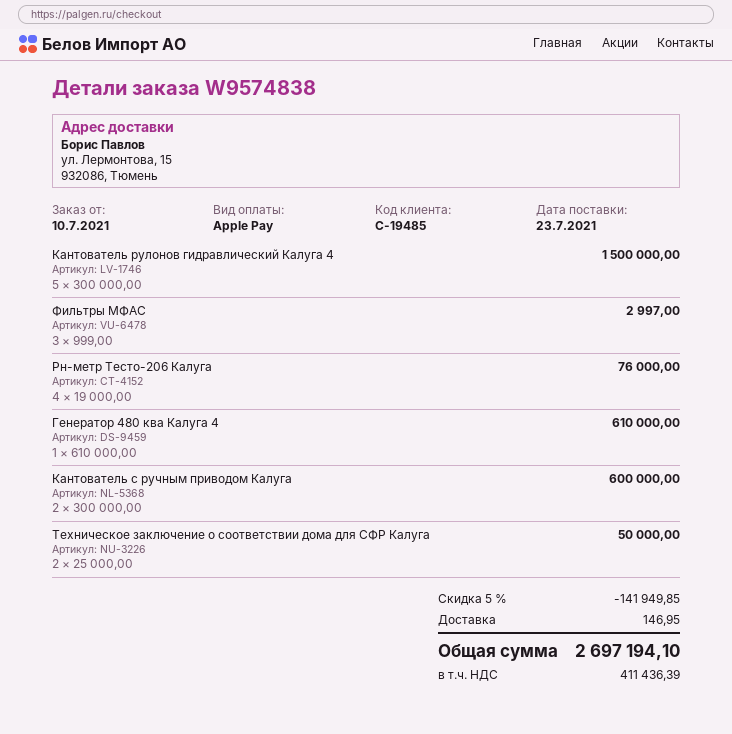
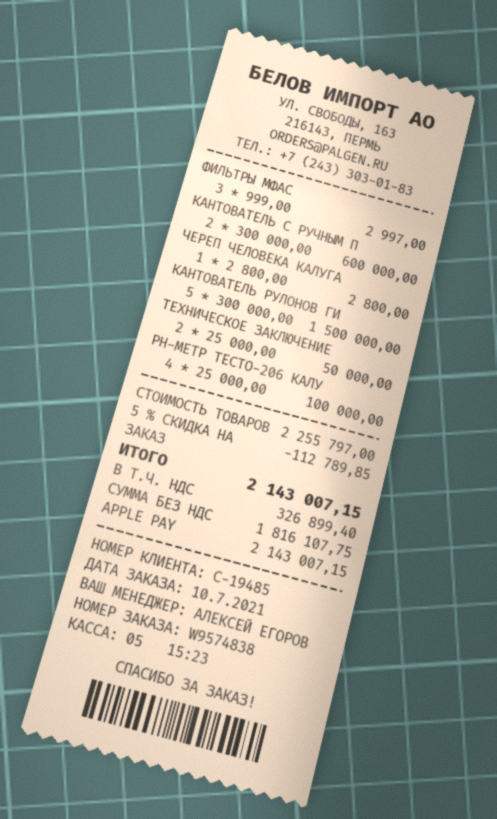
Рн-метр Тесто-206 Калуга: 4 x 19000.00 = 76000.00 -> 4 x 25000.00 = 100000.00
Генератор 480 ква Калуга 4: 1 x 610000.00 = 610000.00 -> none
ЧЕРЕП ЧЕЛОВЕКА КАЛУГА: none -> 1 x 2800.00 = 2800.00
discount: 5% = 141949.85 -> 5% = 112789.85
shipping: 146.95 -> none
tax: 411436.39 -> 326899.40
total: 2697194.10 -> 2143007.15

